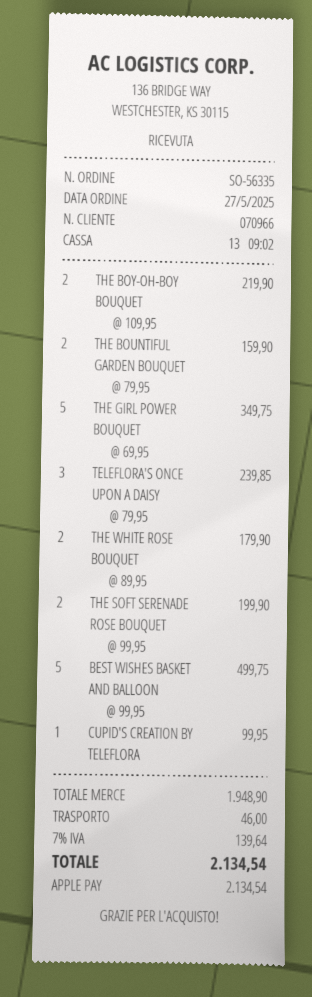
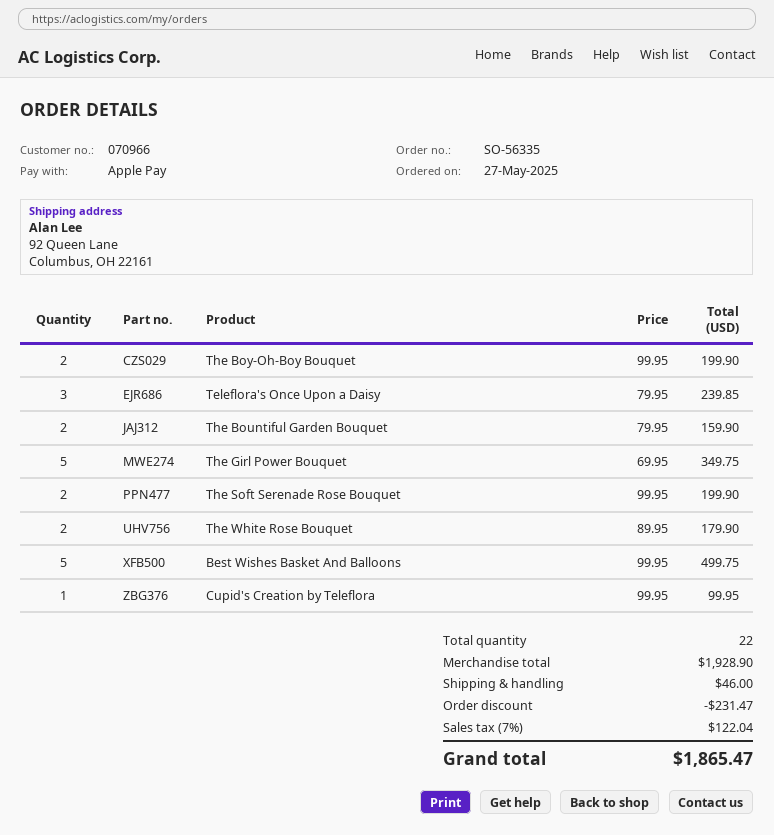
THE BOY-OH-BOY BOUQUET: 2 x 109.95 = 219.90 -> 2 x 99.95 = 199.90
subtotal: 1948.90 -> 1928.90
discount: none -> 231.47
tax: 7% = 139.64 -> 7% = 122.04
total: 2134.54 -> 1865.47

